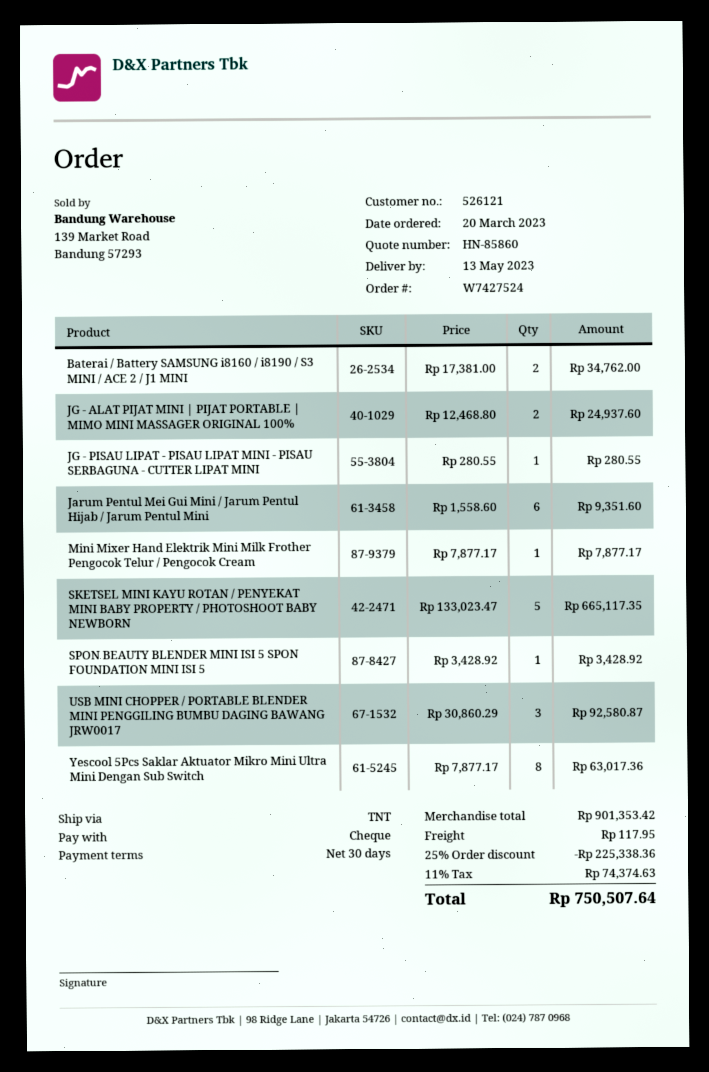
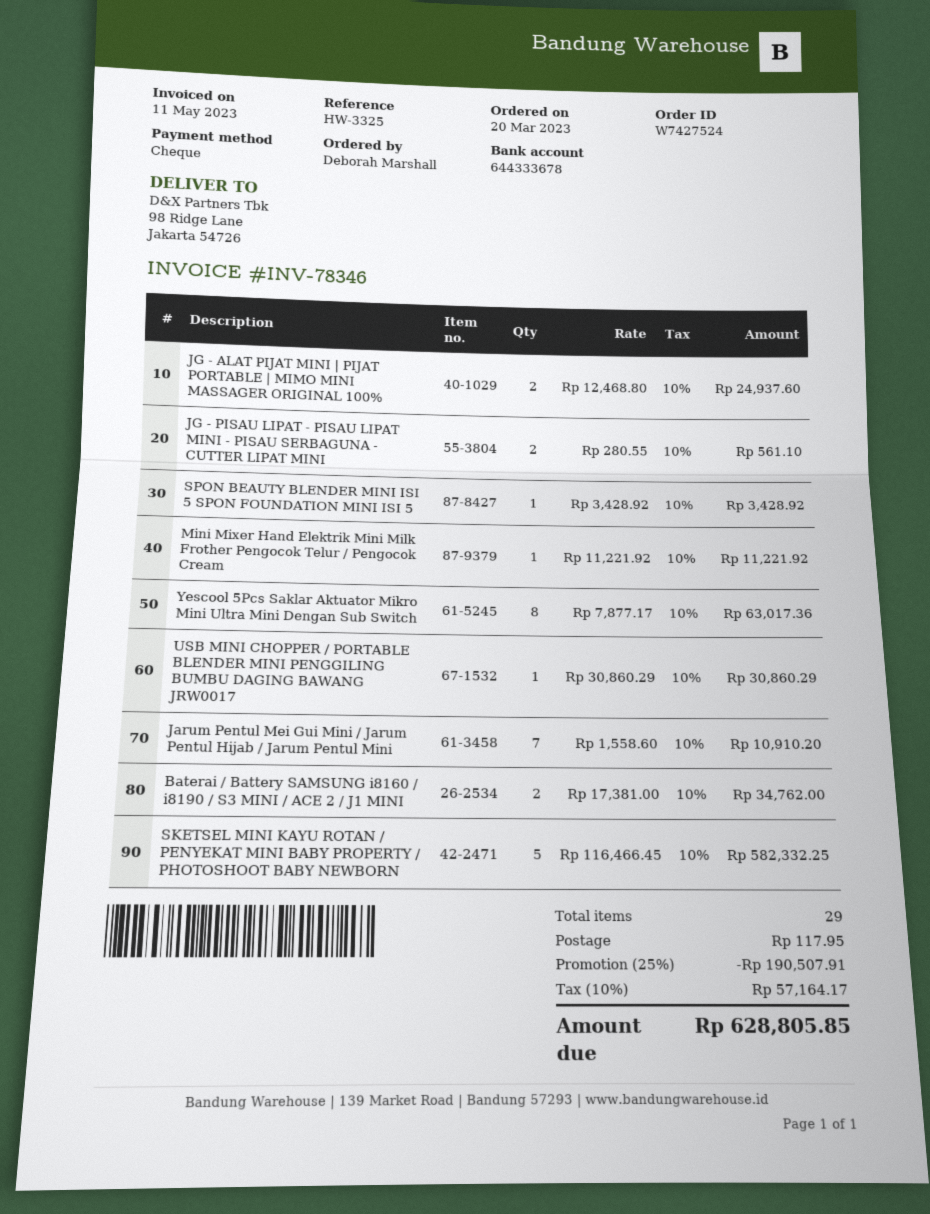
JG - PISAU LIPAT - PISAU LIPAT MINI - PISAU SERBAGUNA - CUTTER LIPAT MINI: 1 x 280.55 = 280.55 -> 2 x 280.55 = 561.10
Jarum Pentul Mei Gui Mini / Jarum Pentul Hijab / Jarum Pentul Mini: 6 x 1558.60 = 9351.60 -> 7 x 1558.60 = 10910.20
Mini Mixer Hand Elektrik Mini Milk Frother Pengocok Telur / Pengocok Cream: 1 x 7877.17 = 7877.17 -> 1 x 11221.92 = 11221.92
SKETSEL MINI KAYU ROTAN / PENYEKAT MINI BABY PROPERTY / PHOTOSHOOT BABY NEWBORN: 5 x 133023.47 = 665117.35 -> 5 x 116466.45 = 582332.25
USB MINI CHOPPER / PORTABLE BLENDER MINI PENGGILING BUMBU DAGING BAWANG JRW0017: 3 x 30860.29 = 92580.87 -> 1 x 30860.29 = 30860.29
discount: 25% = 225338.36 -> 25% = 190507.91
tax: 11% = 74374.63 -> 10% = 57164.17
total: 750507.64 -> 628805.85

